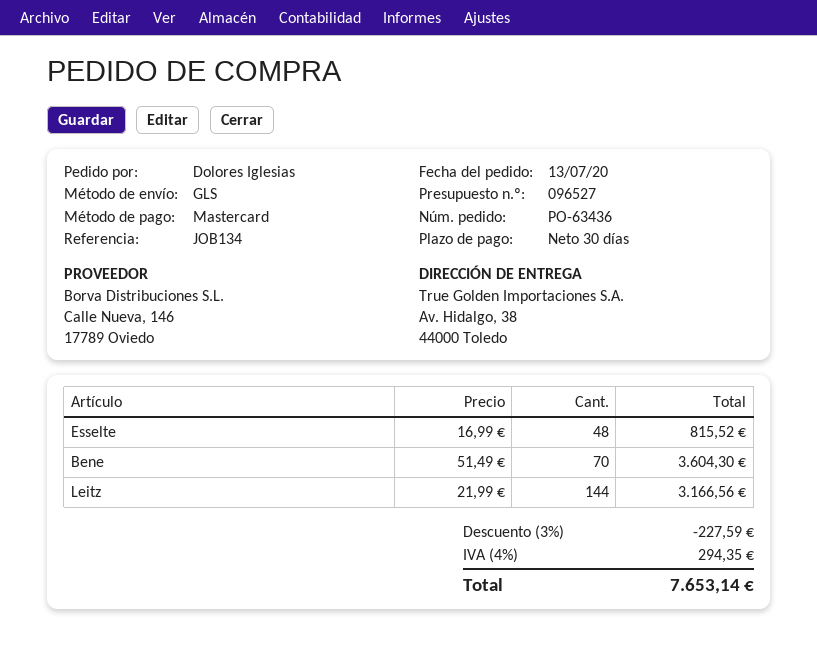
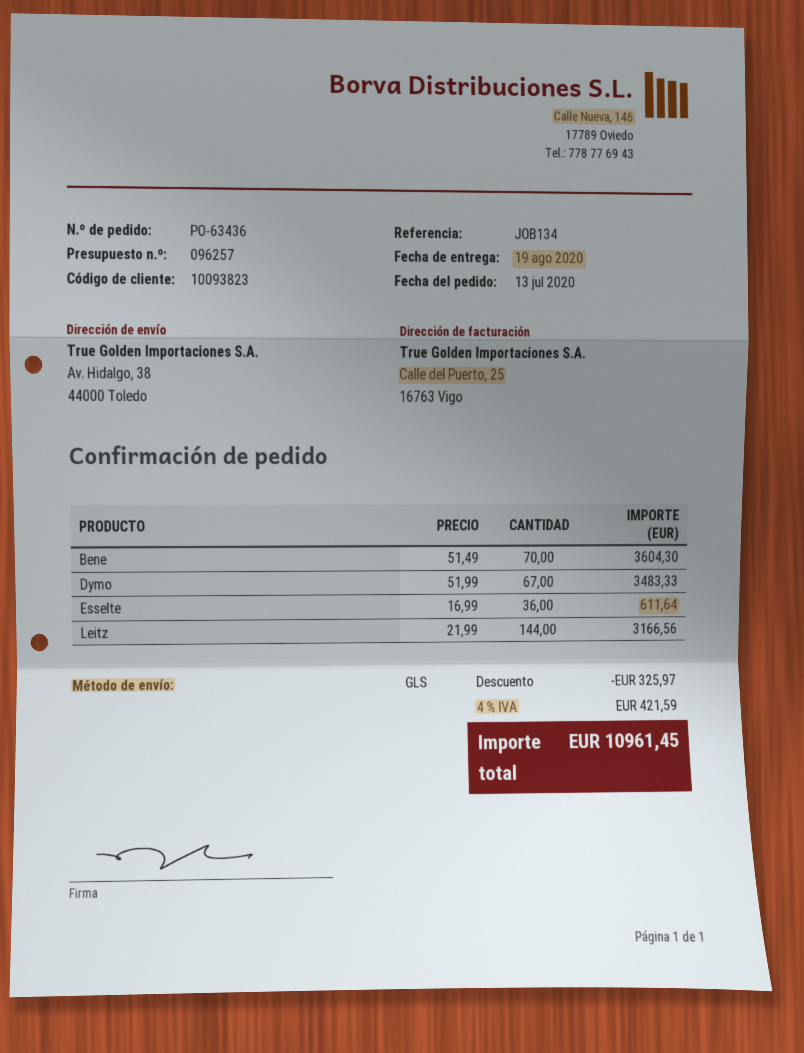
quote number: 096527 -> 096257
Esselte: 48 x 16.99 = 815.52 -> 36 x 16.99 = 611.64
Dymo: none -> 67 x 51.99 = 3483.33
discount: 227.59 -> 325.97
tax: 4% = 294.35 -> 4% = 421.59
total: 7653.14 -> 10961.45

